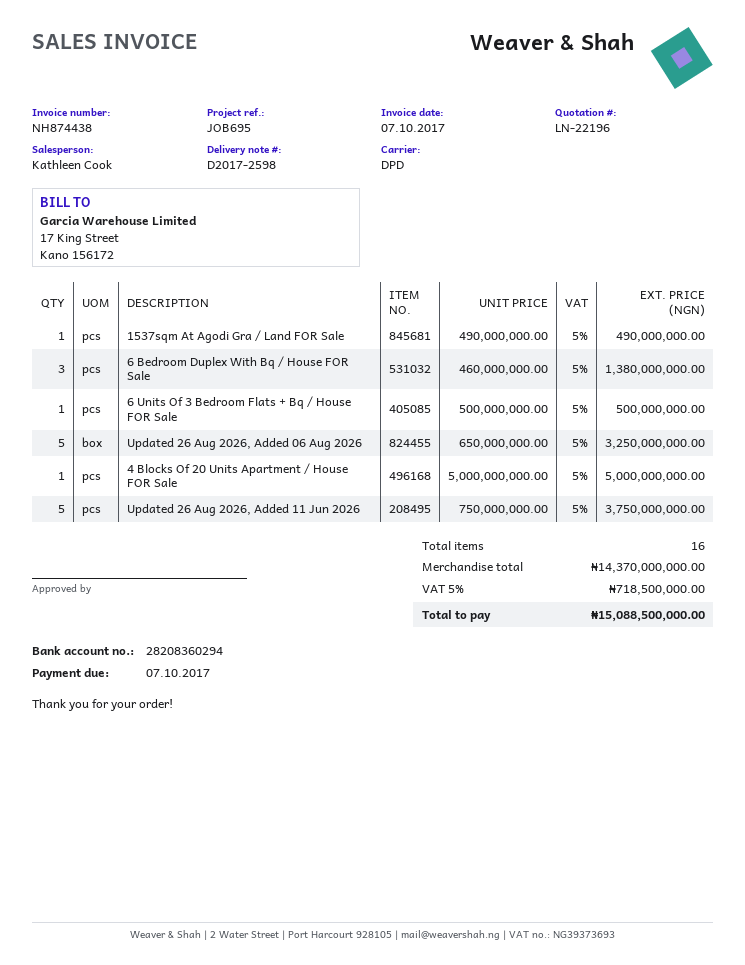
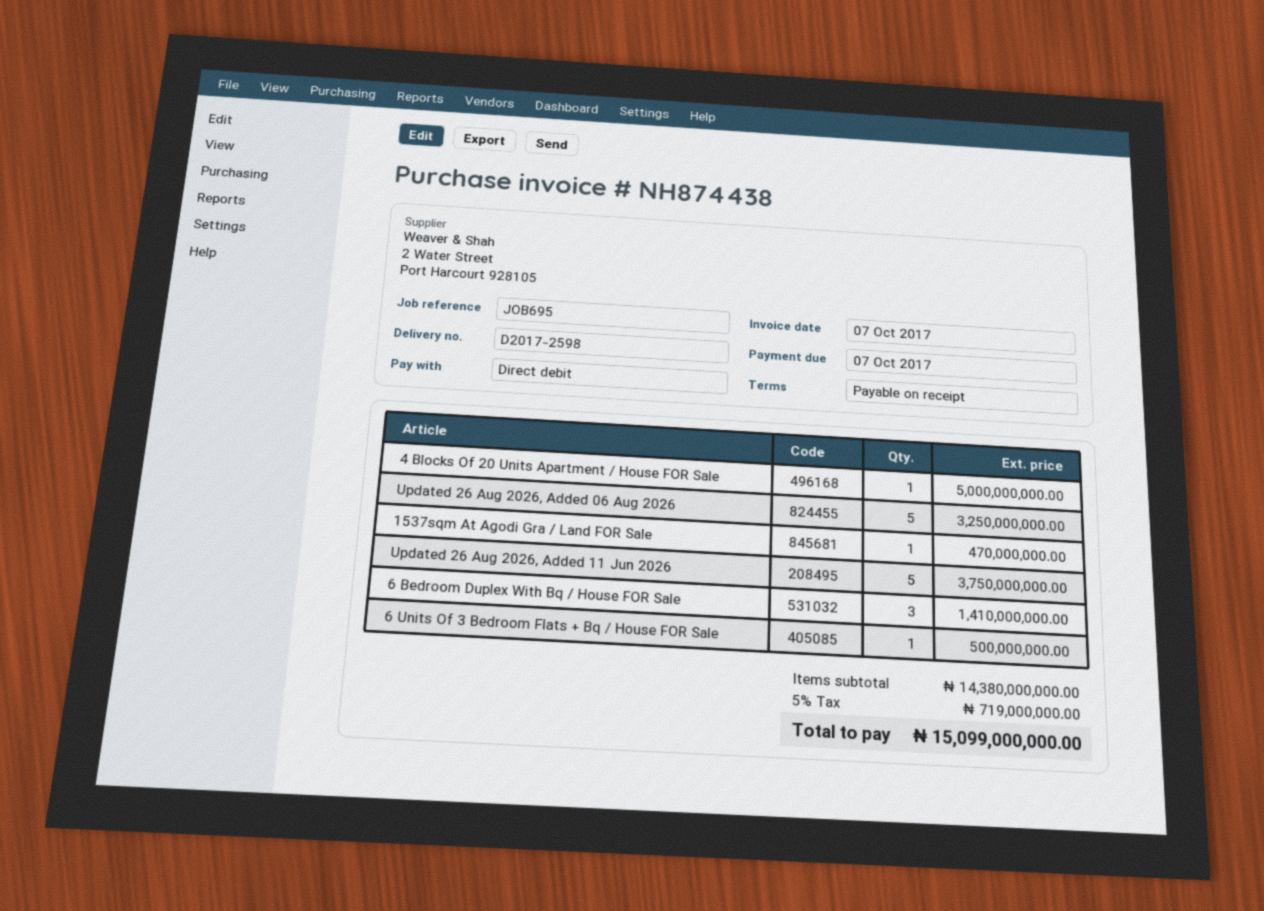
1537sqm At Agodi Gra / Land FOR Sale: 1 for 490000000.00 -> 1 for 470000000.00
6 Bedroom Duplex With Bq / House FOR Sale: 3 for 1380000000.00 -> 3 for 1410000000.00
subtotal: 14370000000.00 -> 14380000000.00
tax: 5% = 718500000.00 -> 5% = 719000000.00
total: 15088500000.00 -> 15099000000.00

